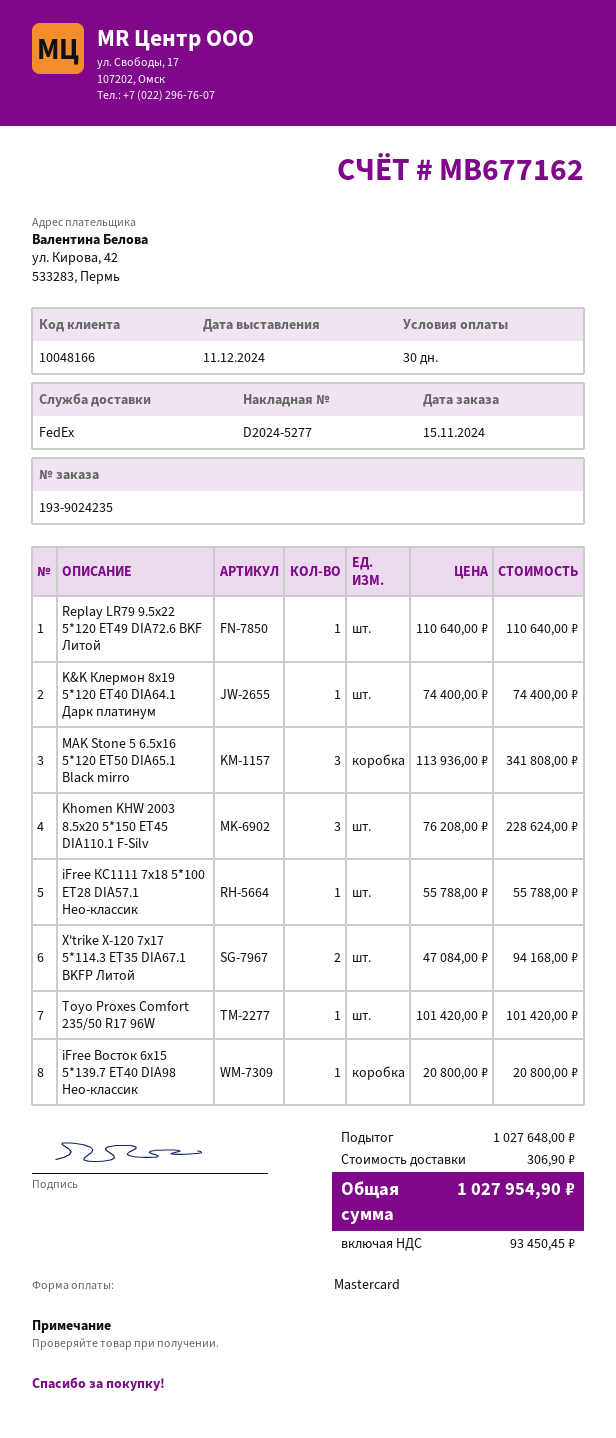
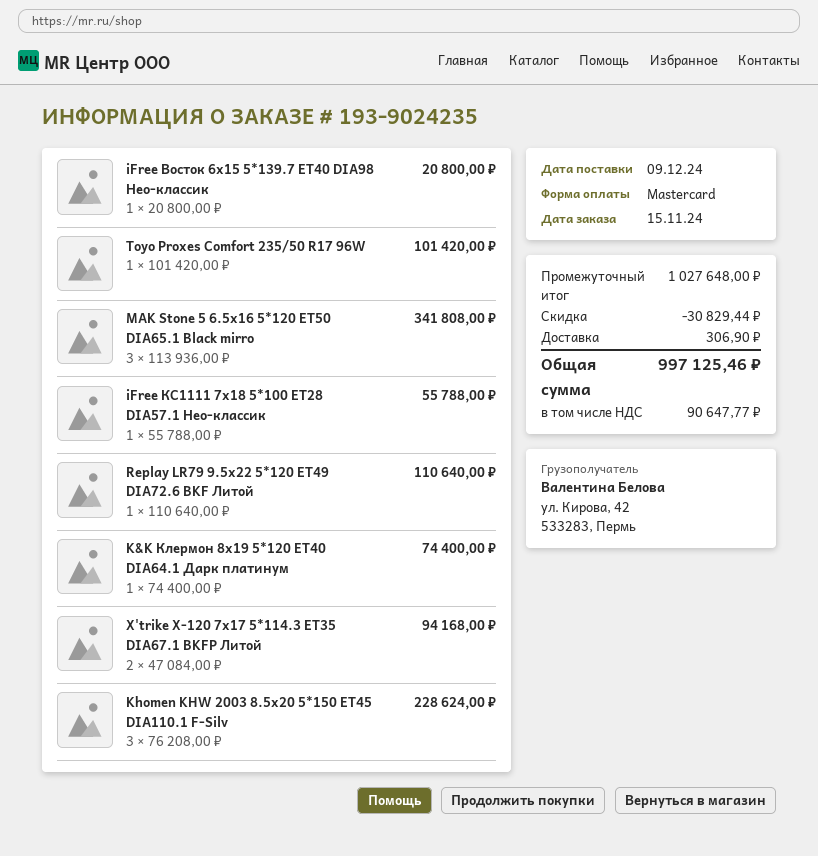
discount: none -> 30829.44
tax: 93450.45 -> 90647.77
total: 1027954.90 -> 997125.46

